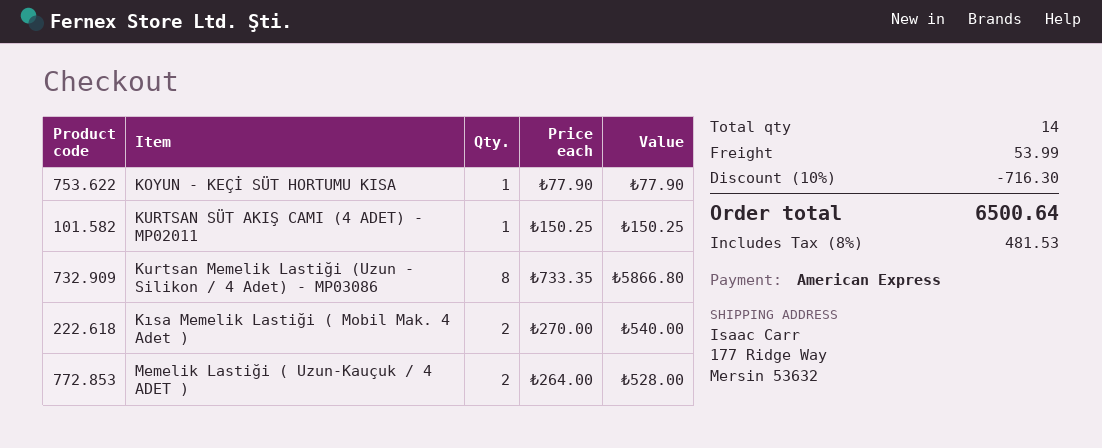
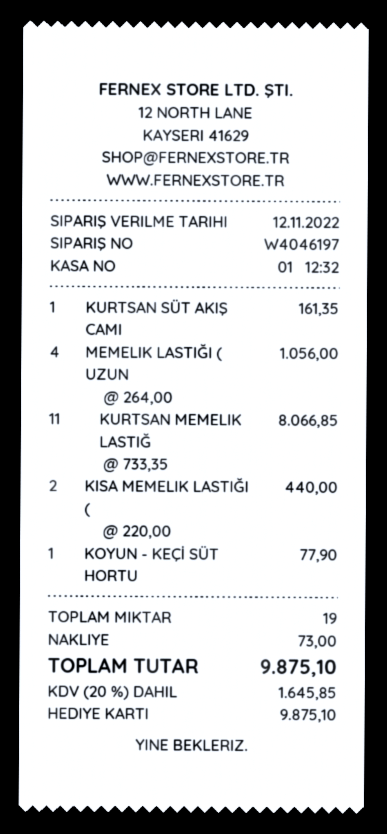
payment method: American Express -> gift card
KURTSAN SÜT AKIŞ CAMI (4 ADET) - MP02011: 1 x 150.25 = 150.25 -> 1 x 161.35 = 161.35
Kurtsan Memelik Lastiği (Uzun - Silikon / 4 Adet) - MP03086: 8 x 733.35 = 5866.80 -> 11 x 733.35 = 8066.85
Kısa Memelik Lastiği ( Mobil Mak. 4 Adet ): 2 x 270.00 = 540.00 -> 2 x 220.00 = 440.00
Memelik Lastiği ( Uzun-Kauçuk / 4 ADET ): 2 x 264.00 = 528.00 -> 4 x 264.00 = 1056.00
total quantity: 14 -> 19
discount: 10% = 716.30 -> none
shipping: 53.99 -> 73.00
tax: 8% = 481.53 -> 20% = 1645.85
total: 6500.64 -> 9875.10

